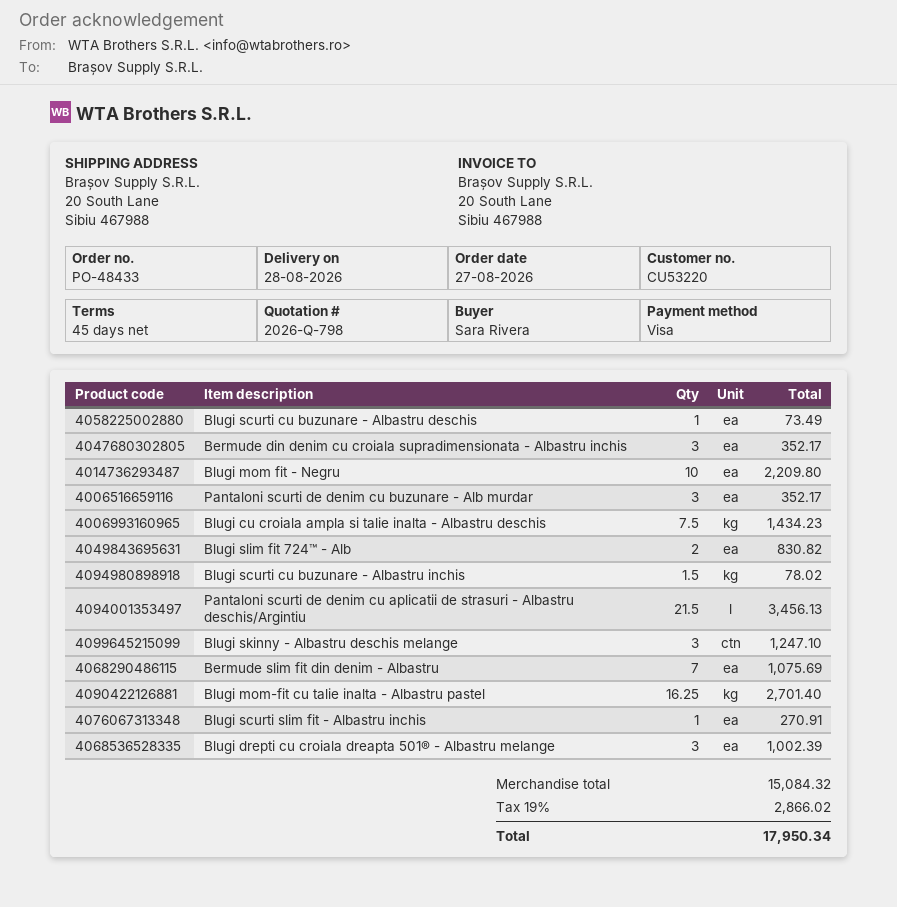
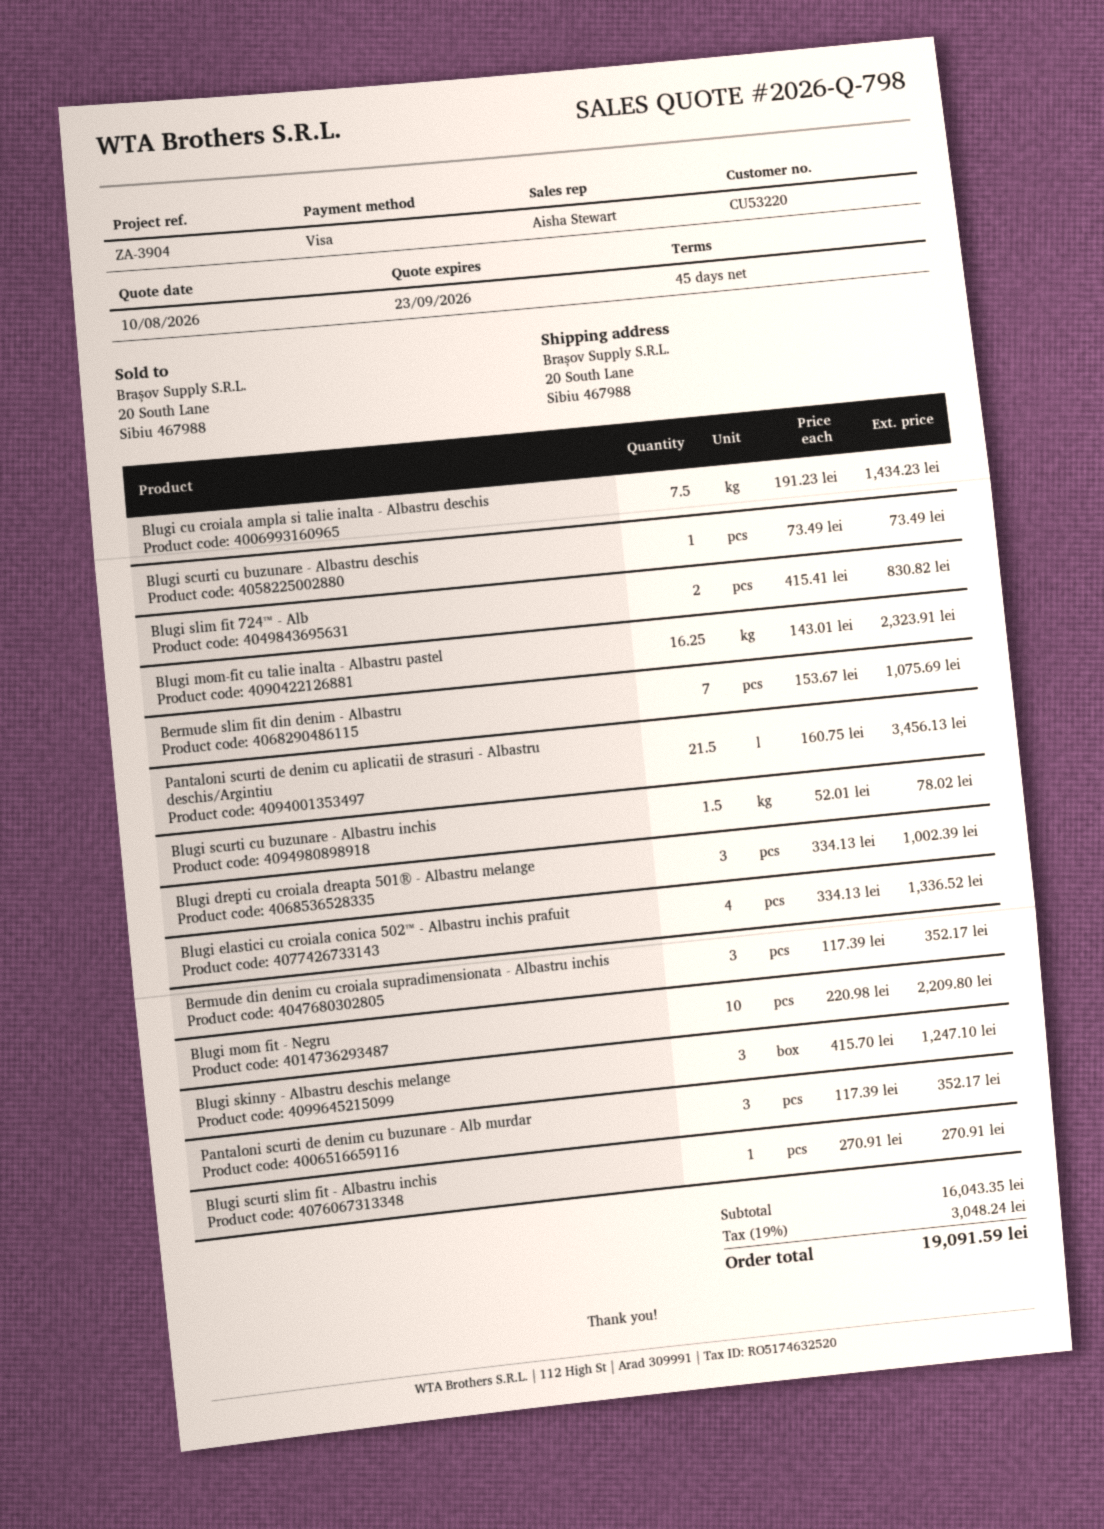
Blugi mom-fit cu talie inalta - Albastru pastel: 16.25 for 2701.40 -> 16.25 for 2323.91
Blugi elastici cu croiala conica 502™ - Albastru inchis prafuit: none -> 4 for 1336.52
subtotal: 15084.32 -> 16043.35
tax: 19% = 2866.02 -> 19% = 3048.24
total: 17950.34 -> 19091.59

